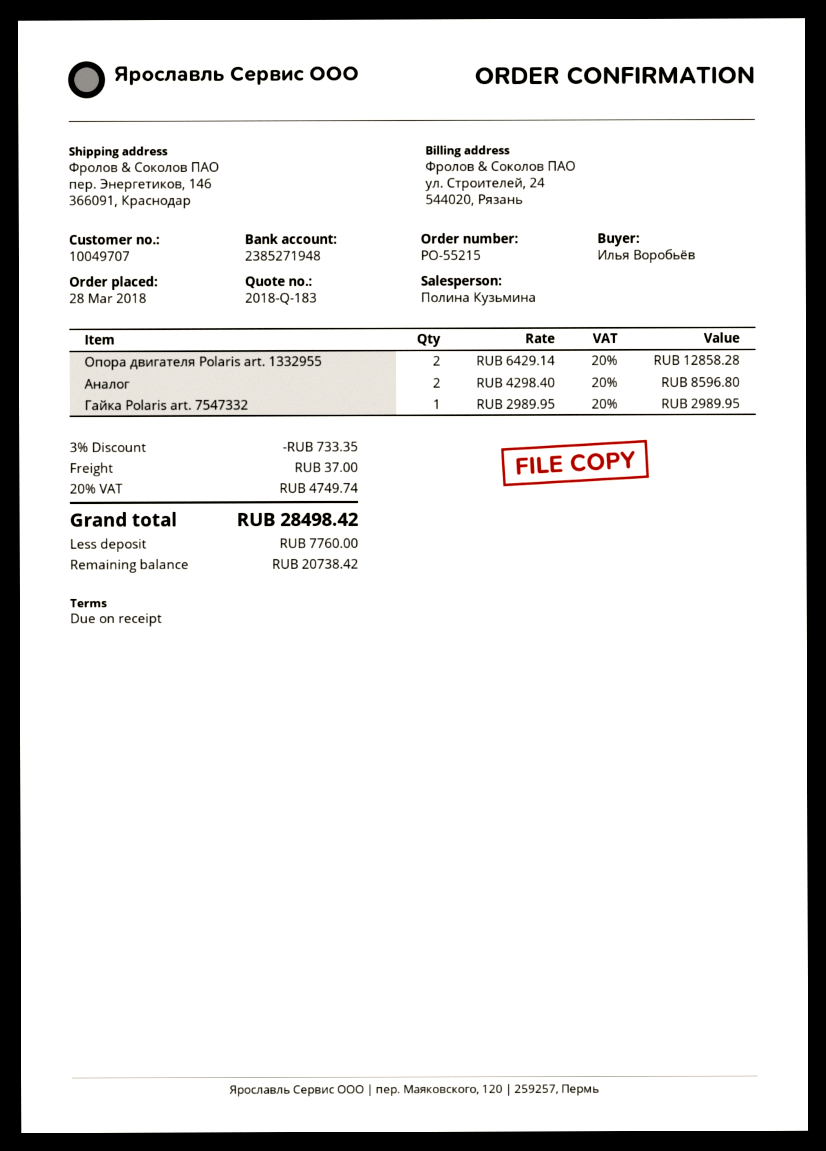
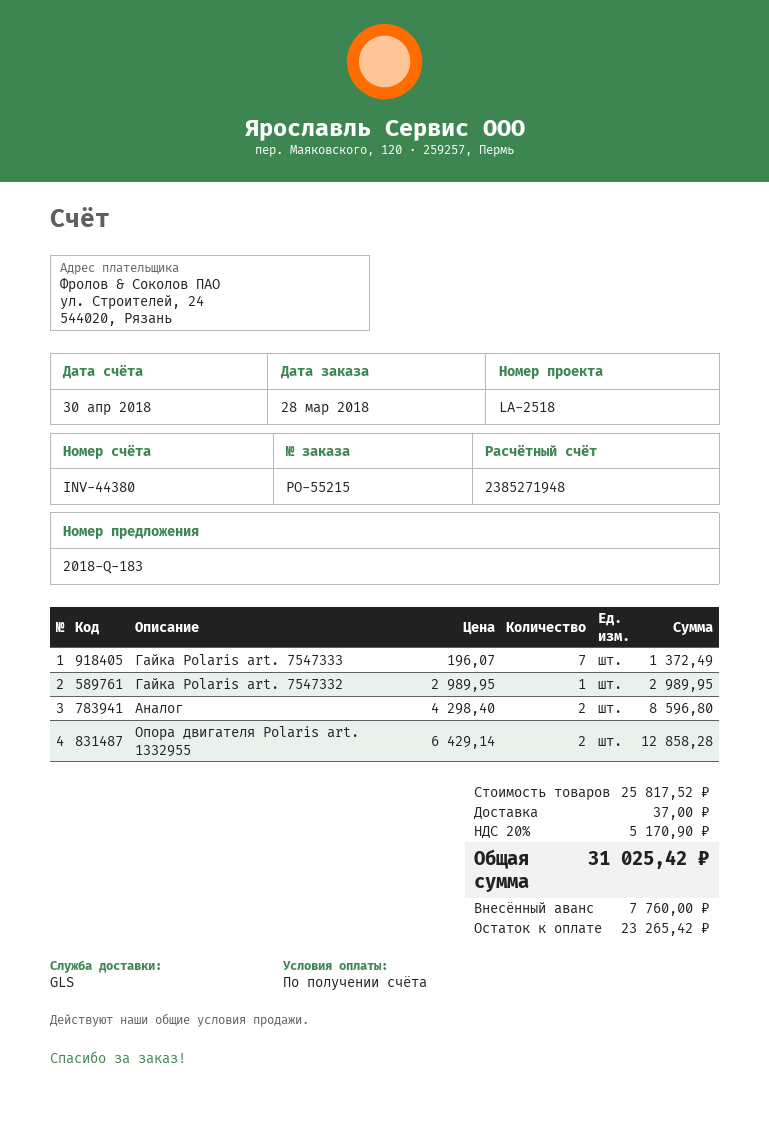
Гайка Polaris art. 7547333: none -> 7 x 196.07 = 1372.49
discount: 3% = 733.35 -> none
tax: 20% = 4749.74 -> 20% = 5170.90
total: 28498.42 -> 31025.42
balance: 20738.42 -> 23265.42

